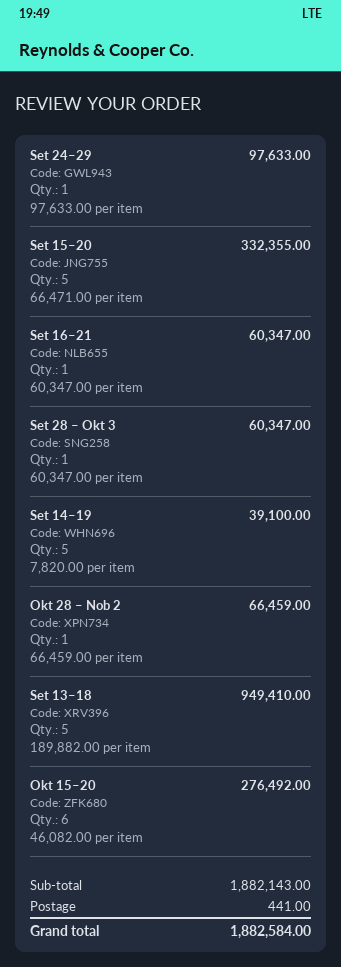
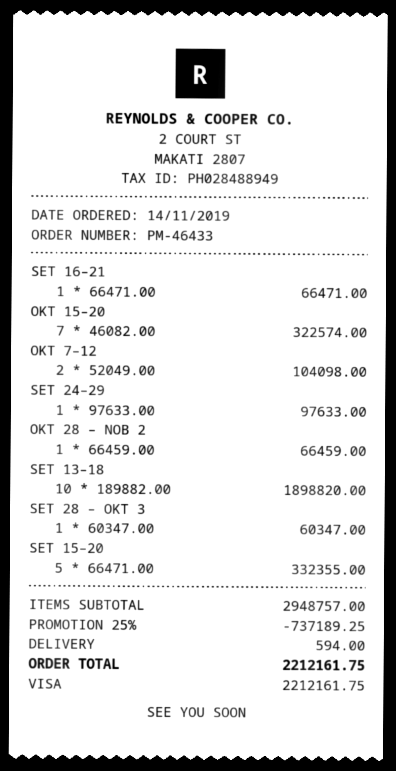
Set 16–21: 1 x 60347.00 = 60347.00 -> 1 x 66471.00 = 66471.00
Set 14–19: 5 x 7820.00 = 39100.00 -> none
Set 13–18: 5 x 189882.00 = 949410.00 -> 10 x 189882.00 = 1898820.00
Okt 15–20: 6 x 46082.00 = 276492.00 -> 7 x 46082.00 = 322574.00
OKT 7–12: none -> 2 x 52049.00 = 104098.00
subtotal: 1882143.00 -> 2948757.00
discount: none -> 25% = 737189.25
shipping: 441.00 -> 594.00
total: 1882584.00 -> 2212161.75

